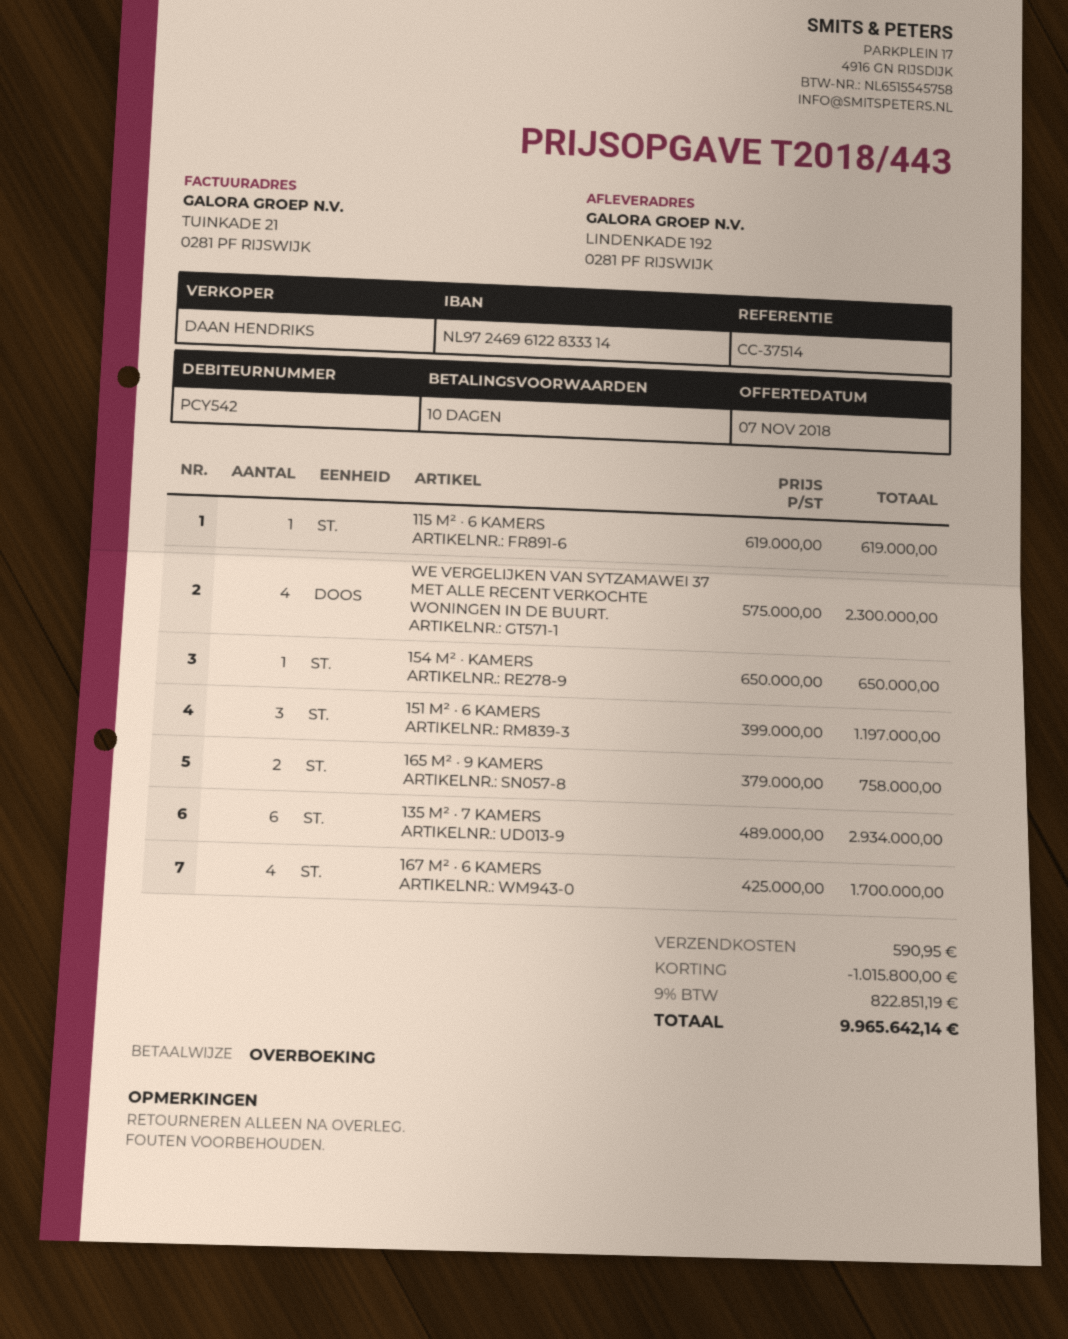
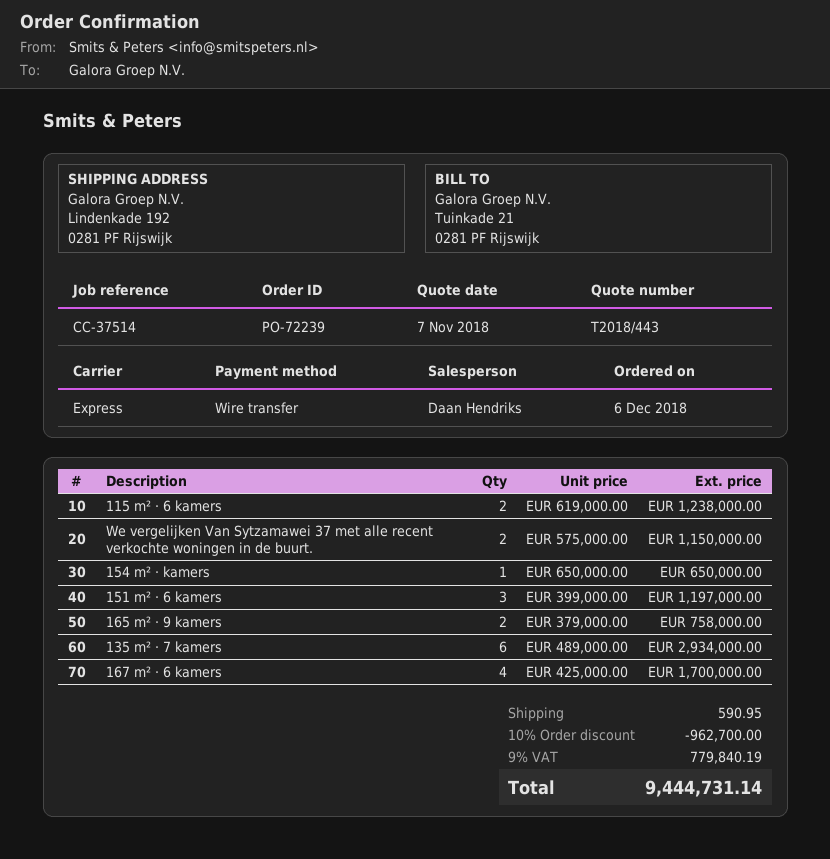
115 M² · 6 KAMERS: 1 x 619000.00 = 619000.00 -> 2 x 619000.00 = 1238000.00
WE VERGELIJKEN VAN SYTZAMAWEI 37 MET ALLE RECENT VERKOCHTE WONINGEN IN DE BUURT.: 4 x 575000.00 = 2300000.00 -> 2 x 575000.00 = 1150000.00
discount: 1015800.00 -> 962700.00
tax: 9% = 822851.19 -> 9% = 779840.19
total: 9965642.14 -> 9444731.14

